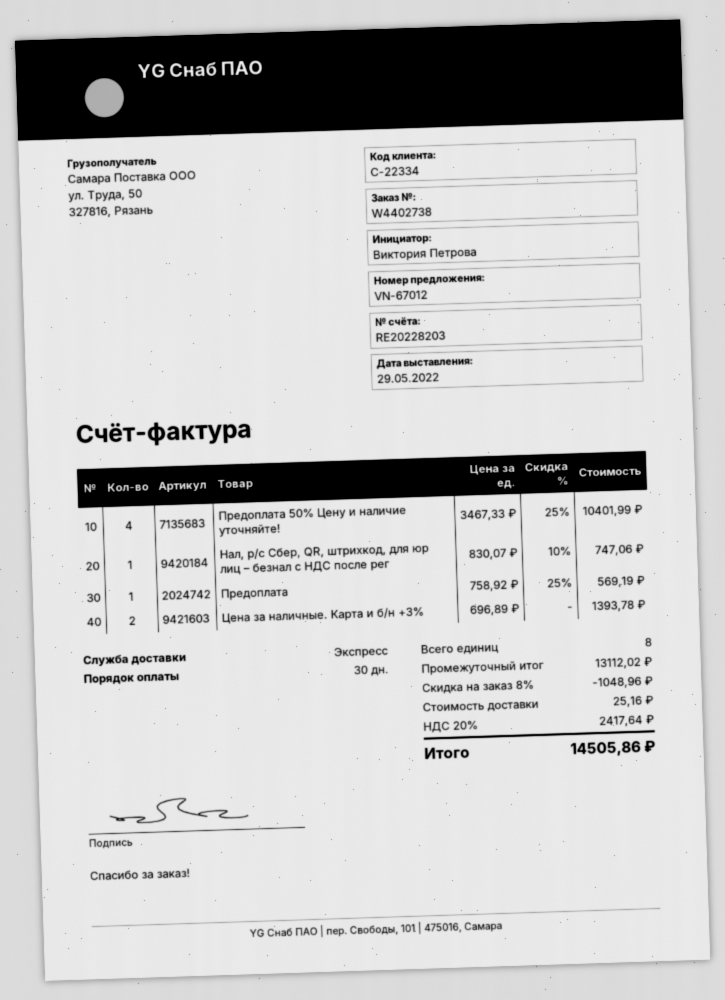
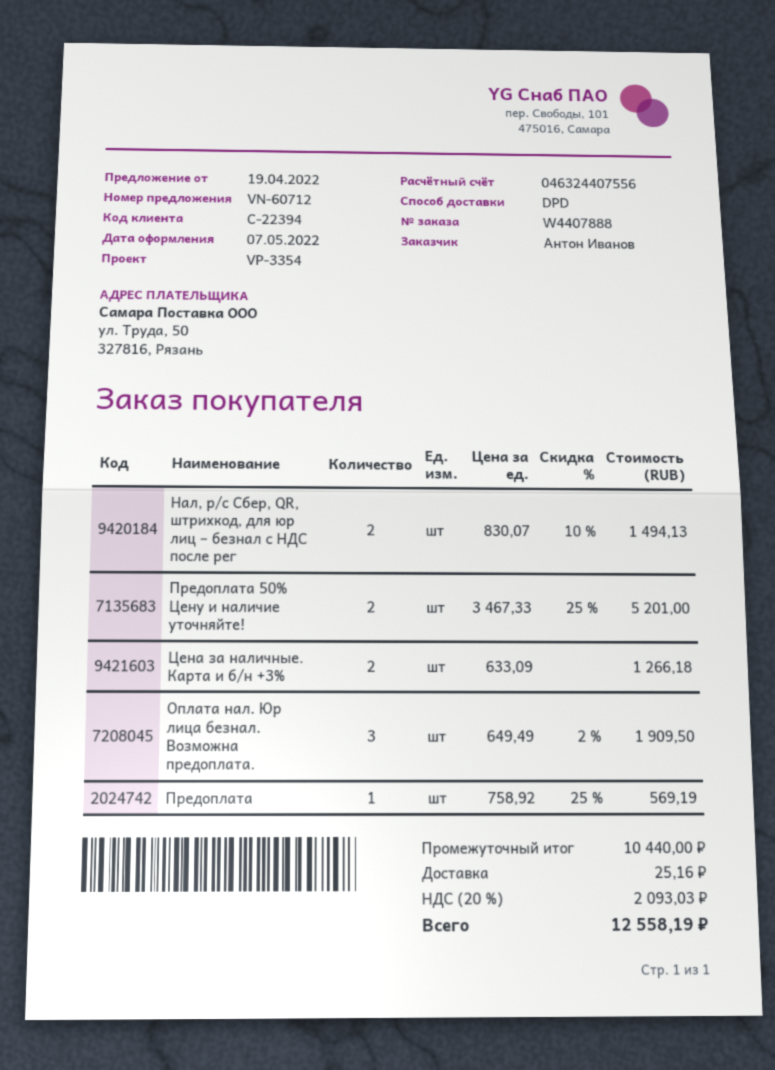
quote number: VN-67012 -> VN-60712
order number: W4402738 -> W4407888
customer number: C-22334 -> C-22394
ordered by: Виктория Петрова -> Антон Иванов
shipping method: express -> DPD
Предоплата 50% Цену и наличие уточняйте!: 4 x 3467.33 - 25% = 10401.99 -> 2 x 3467.33 - 25% = 5201.00
Нал, р/с Сбер, QR, штрихкод, для юр лиц – безнал с НДС после рег: 1 x 830.07 - 10% = 747.06 -> 2 x 830.07 - 10% = 1494.13
Цена за наличные. Карта и б/н +3%: 2 x 696.89 = 1393.78 -> 2 x 633.09 = 1266.18
Оплата нал. Юр лица безнал. Возможна предоплата.: none -> 3 x 649.49 - 2% = 1909.50
subtotal: 13112.02 -> 10440.00
discount: 8% = 1048.96 -> none
tax: 20% = 2417.64 -> 20% = 2093.03
total: 14505.86 -> 12558.19

